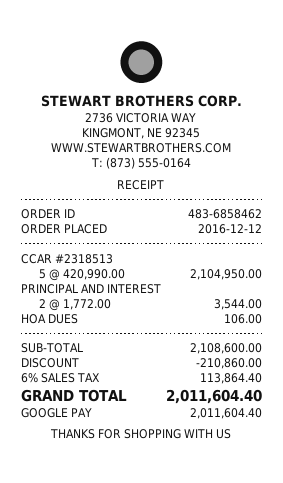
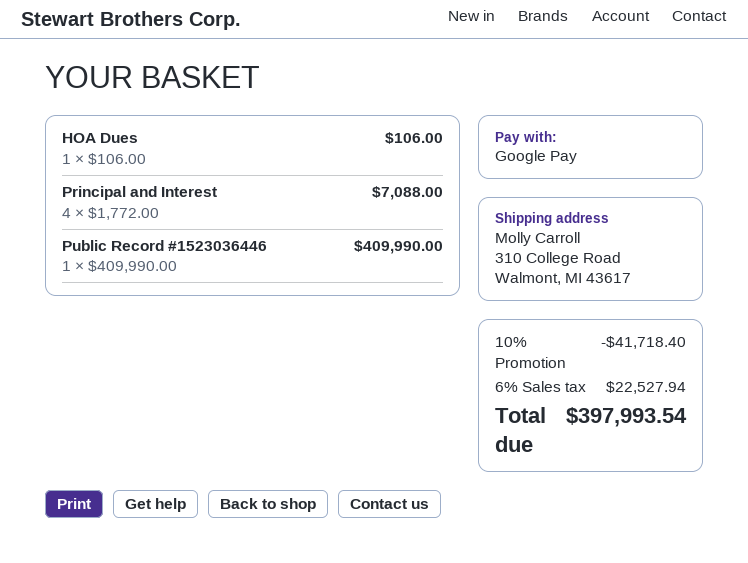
CCAR #2318513: 5 x 420990.00 = 2104950.00 -> none
PRINCIPAL AND INTEREST: 2 x 1772.00 = 3544.00 -> 4 x 1772.00 = 7088.00
Public Record #1523036446: none -> 1 x 409990.00 = 409990.00
discount: 210860.00 -> 41718.40
tax: 6% = 113864.40 -> 6% = 22527.94
total: 2011604.40 -> 397993.54

